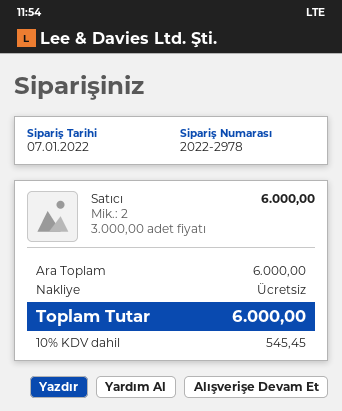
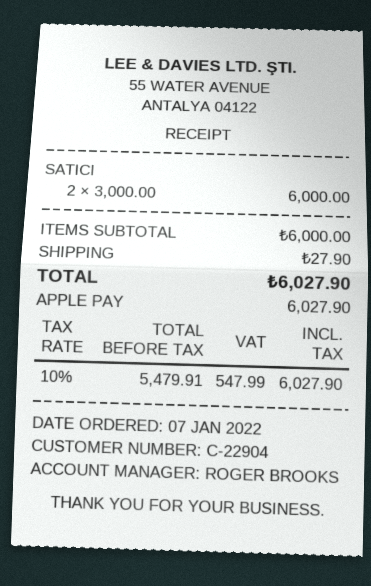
shipping: 0.00 -> 27.90
tax: 10% = 545.45 -> 10% = 547.99
total: 6000.00 -> 6027.90

